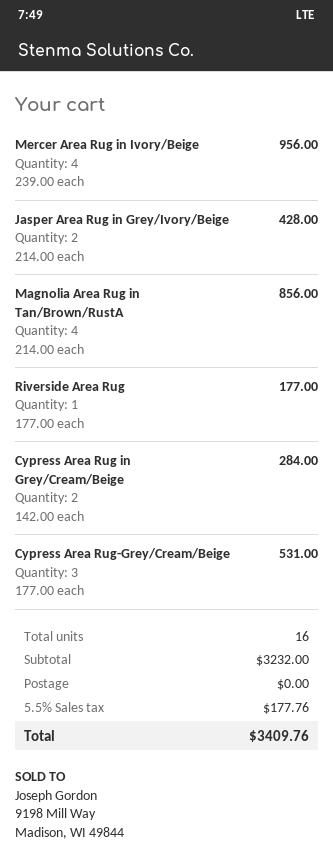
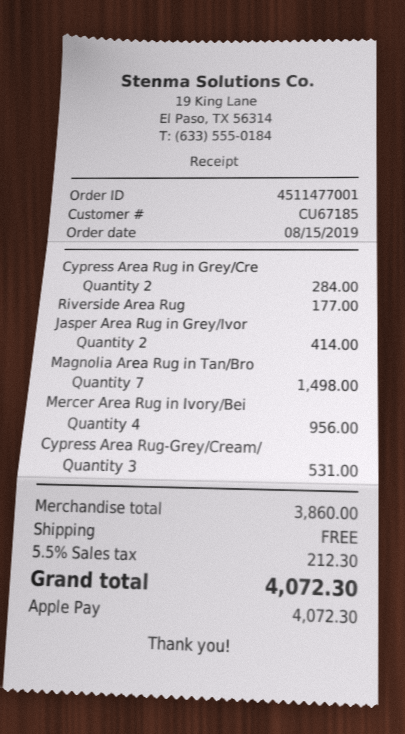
Jasper Area Rug in Grey/Ivory/Beige: 2 for 428.00 -> 2 for 414.00
Magnolia Area Rug in Tan/Brown/RustA: 4 for 856.00 -> 7 for 1498.00
subtotal: 3232.00 -> 3860.00
tax: 5.5% = 177.76 -> 5.5% = 212.30
total: 3409.76 -> 4072.30

